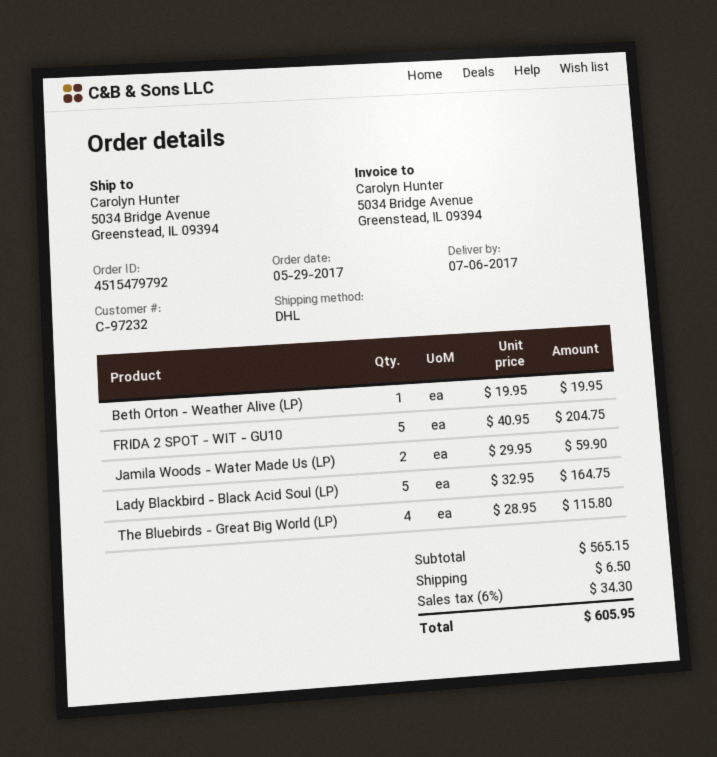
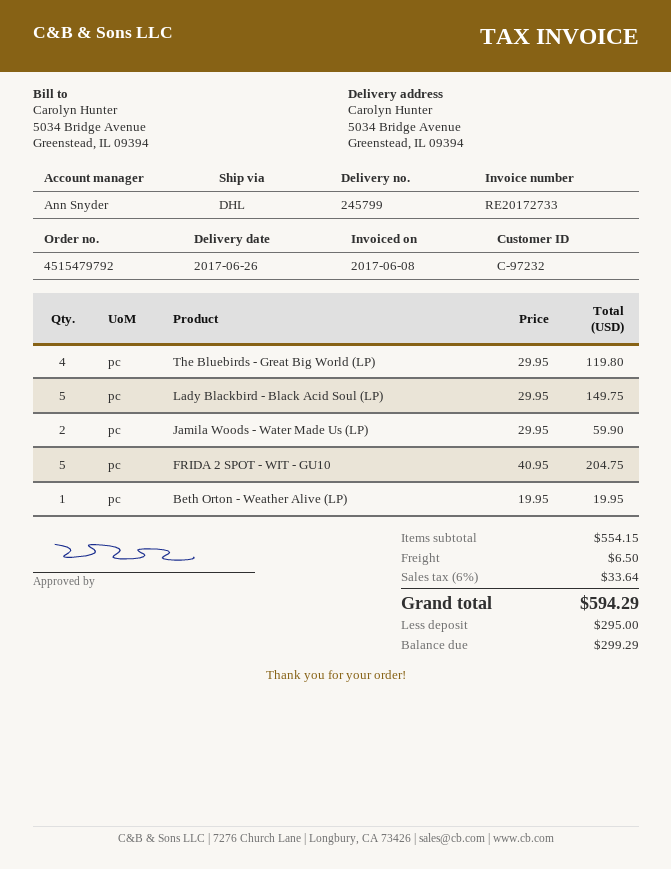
delivery date: 2017-07-06 -> 2017-06-26
Lady Blackbird - Black Acid Soul (LP): 5 x 32.95 = 164.75 -> 5 x 29.95 = 149.75
The Bluebirds - Great Big World (LP): 4 x 28.95 = 115.80 -> 4 x 29.95 = 119.80
subtotal: 565.15 -> 554.15
tax: 6% = 34.30 -> 6% = 33.64
total: 605.95 -> 594.29

